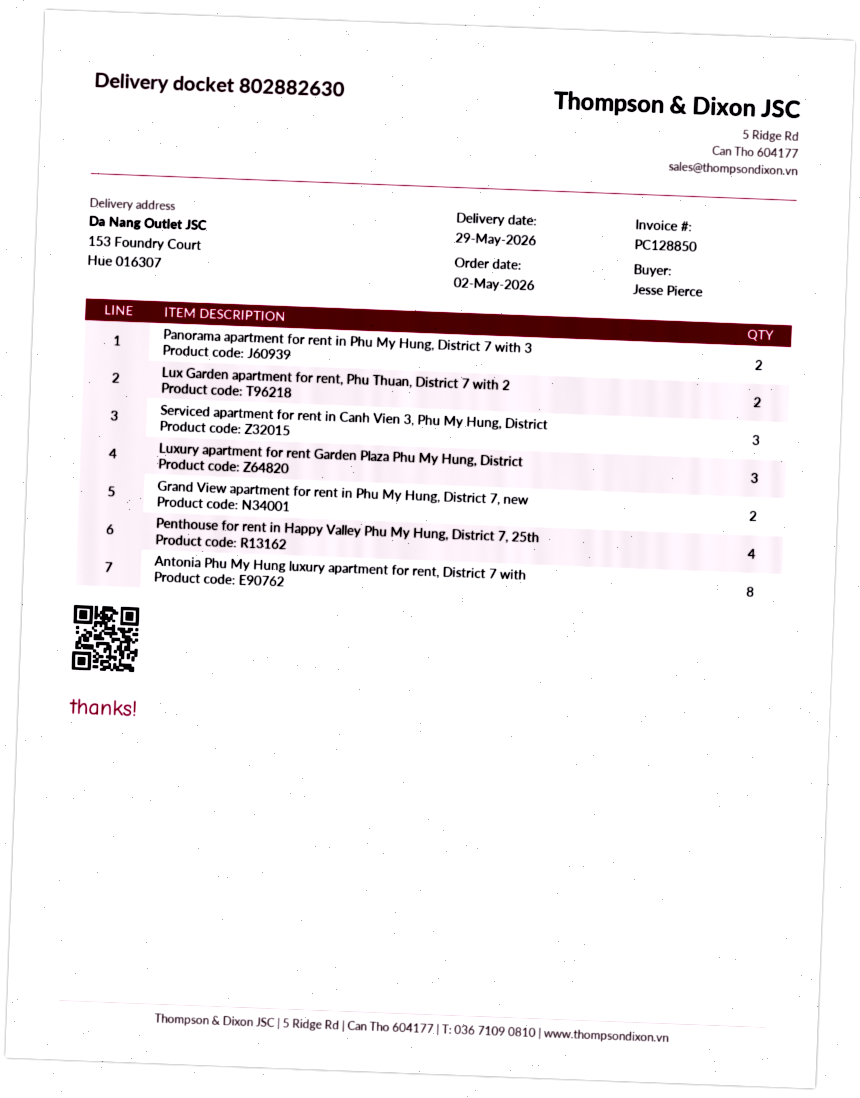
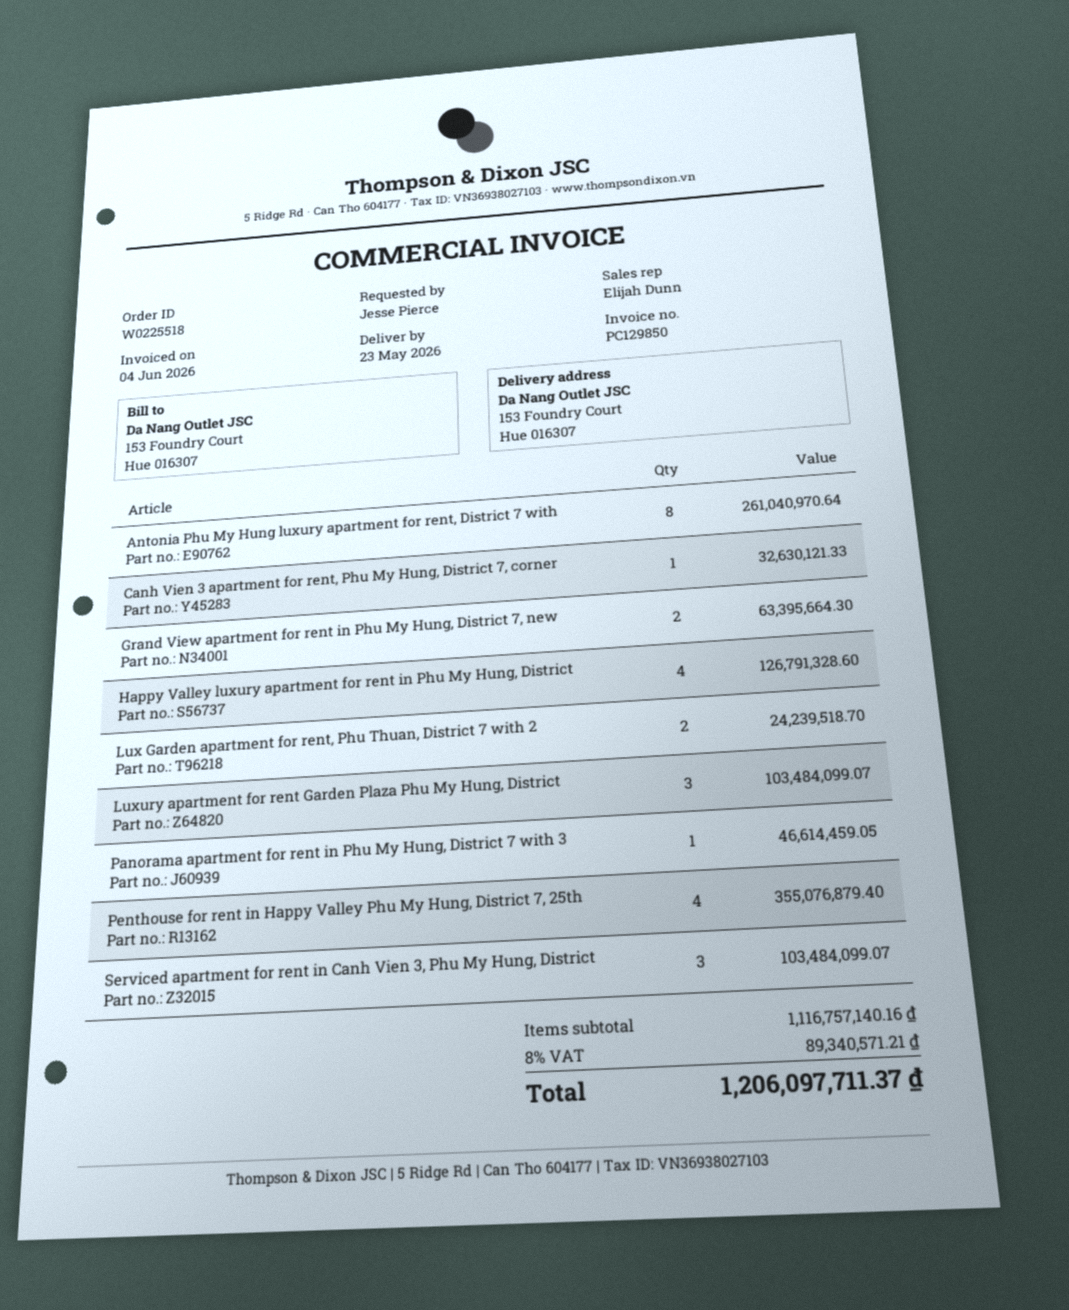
delivery date: 2026-05-29 -> 2026-05-23
invoice number: PC128850 -> PC129850
Panorama apartment for rent in Phu My Hung, District 7 with 3: 2 -> 1
Canh Vien 3 apartment for rent, Phu My Hung, District 7, corner: none -> 1
Happy Valley luxury apartment for rent in Phu My Hung, District: none -> 4

